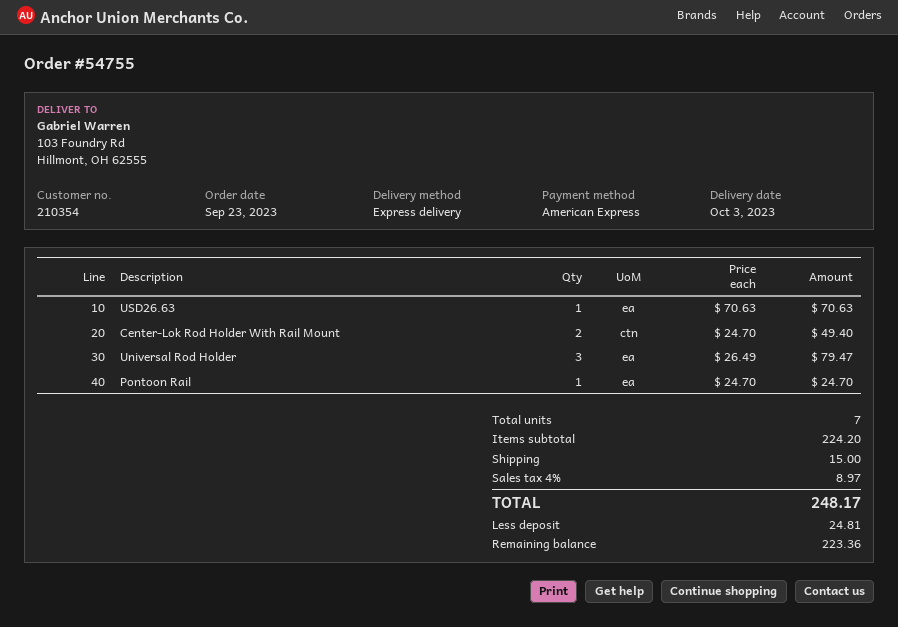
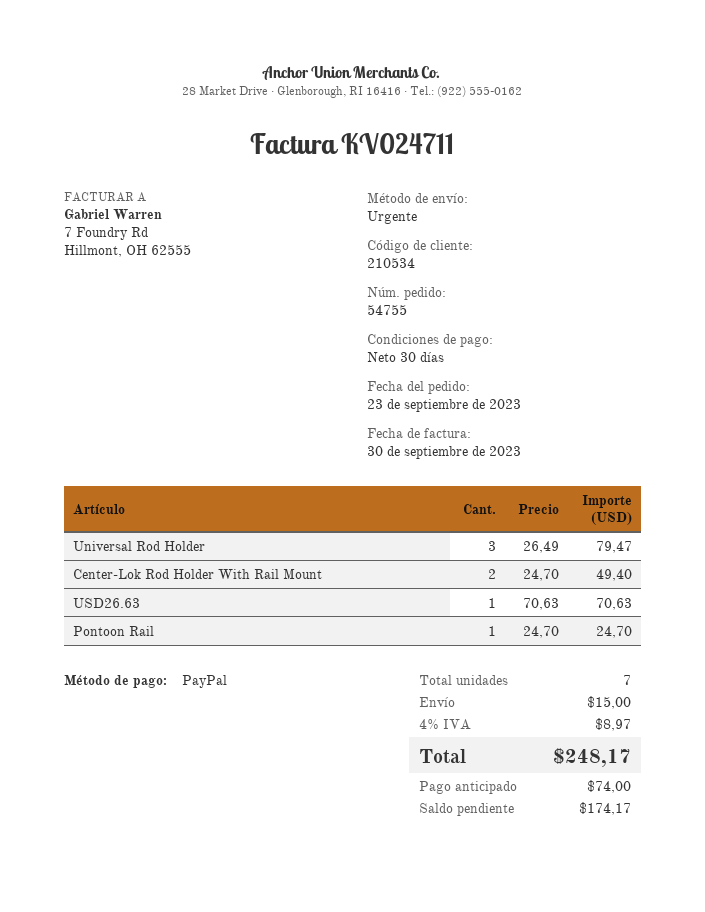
customer number: 210354 -> 210534
payment method: American Express -> PayPal
deposit: 24.81 -> 74.00
balance: 223.36 -> 174.17

